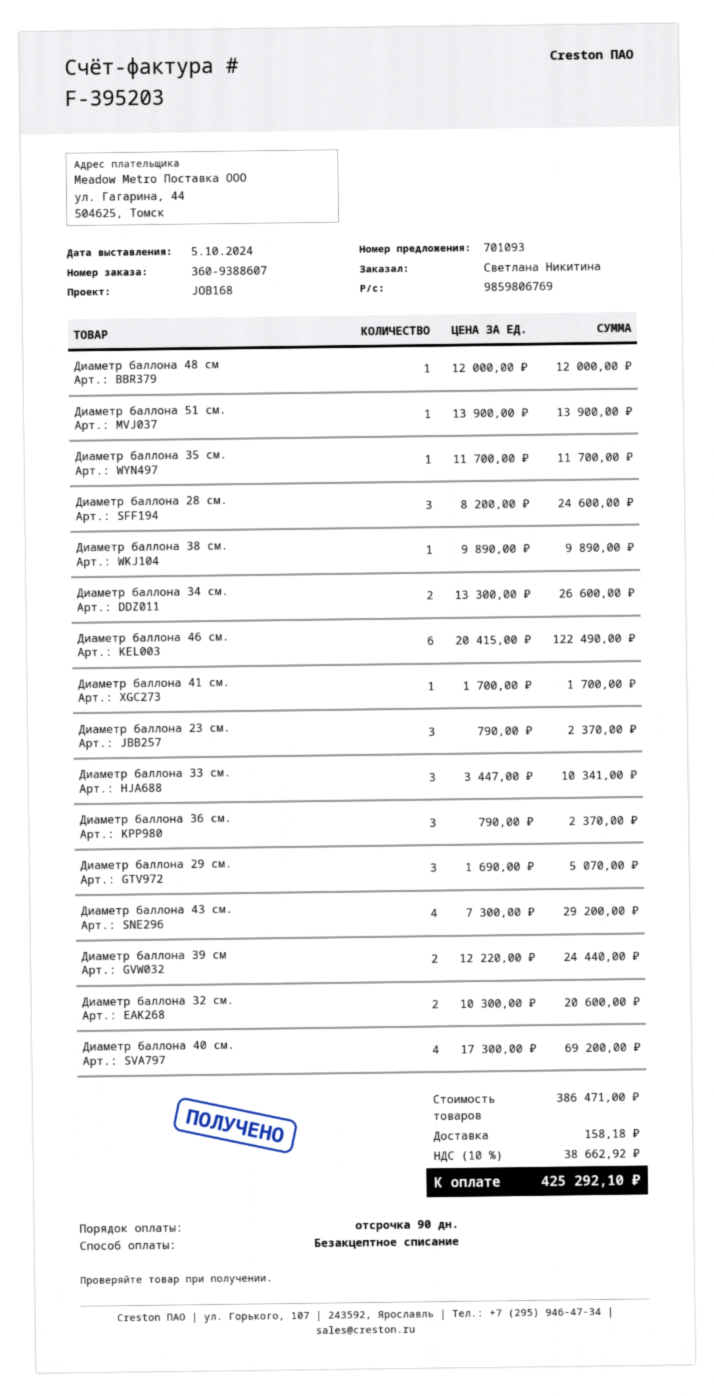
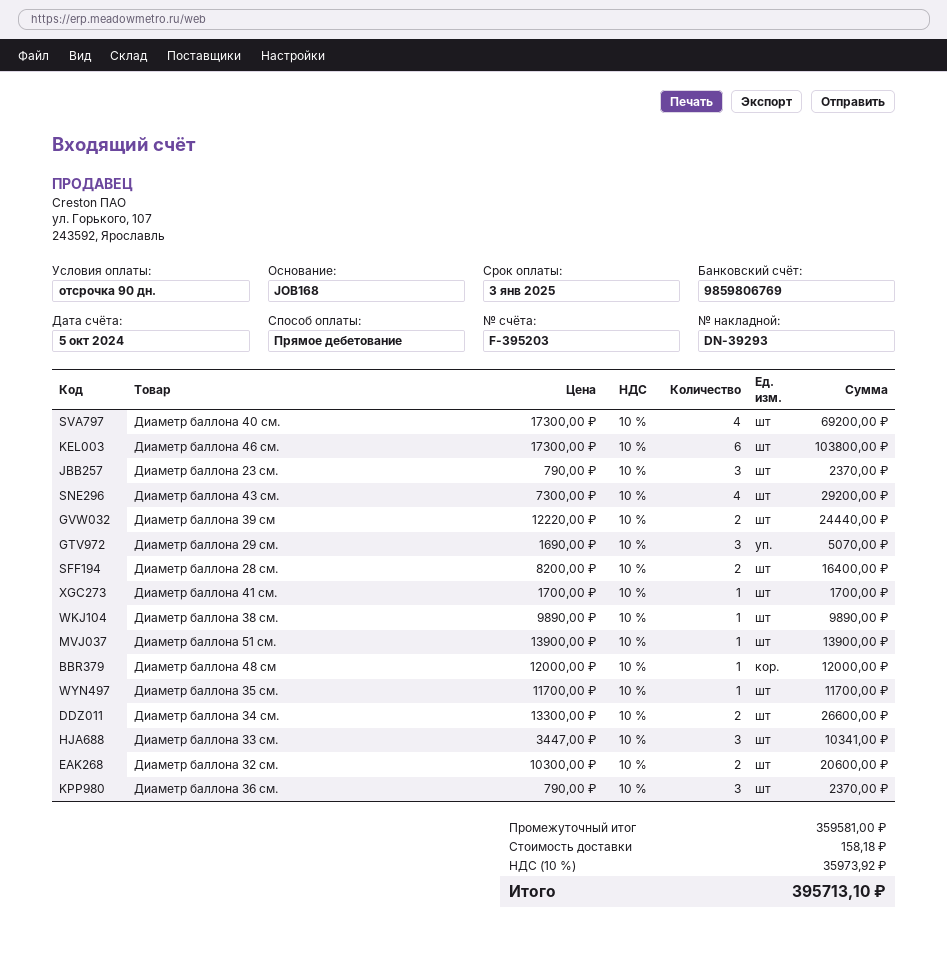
Диаметр баллона 28 см.: 3 x 8200.00 = 24600.00 -> 2 x 8200.00 = 16400.00
Диаметр баллона 46 см.: 6 x 20415.00 = 122490.00 -> 6 x 17300.00 = 103800.00
subtotal: 386471.00 -> 359581.00
tax: 10% = 38662.92 -> 10% = 35973.92
total: 425292.10 -> 395713.10

